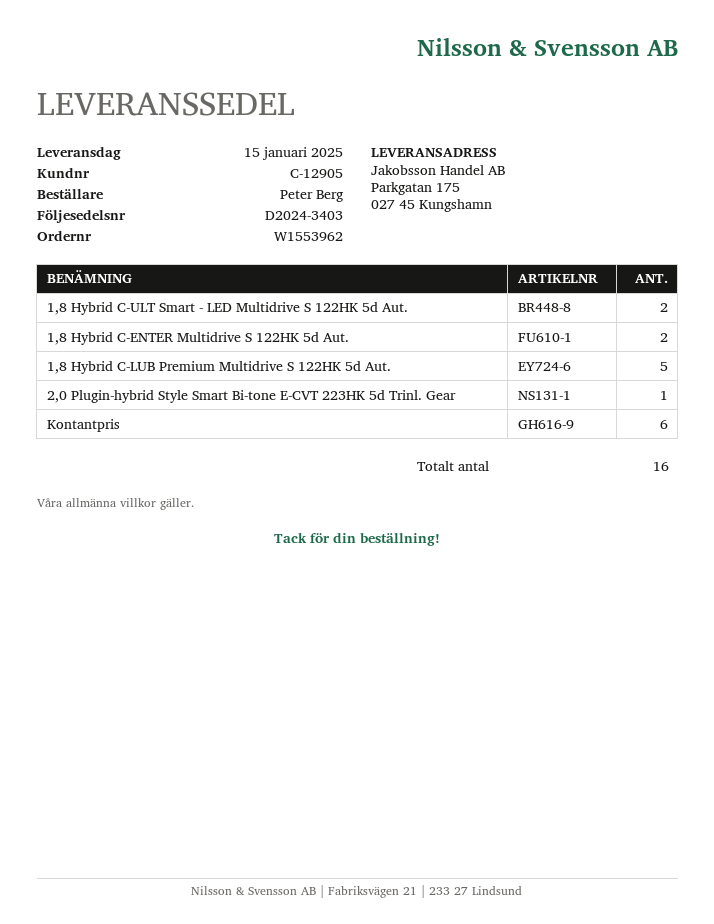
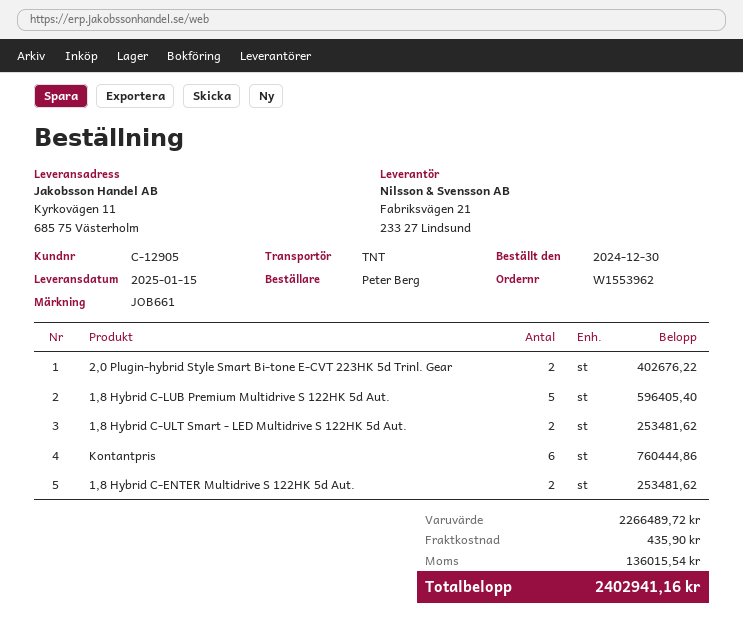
ship to: Parkgatan 175, 027 45 Kungshamn -> Kyrkovägen 11, 685 75 Västerholm
2,0 Plugin-hybrid Style Smart Bi-tone E-CVT 223HK 5d Trinl. Gear: 1 -> 2

